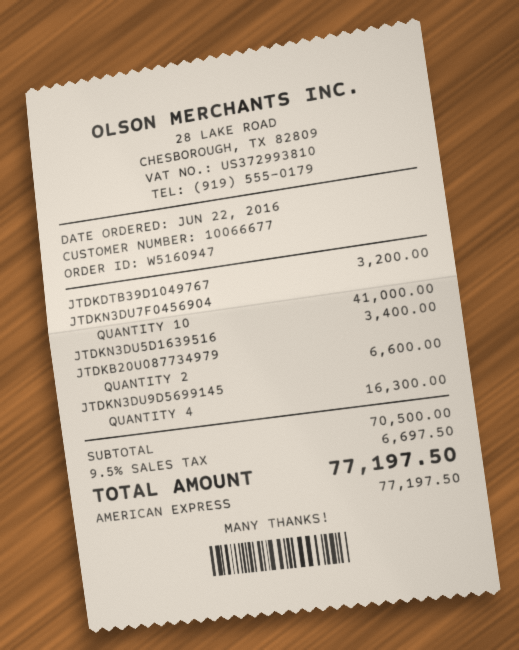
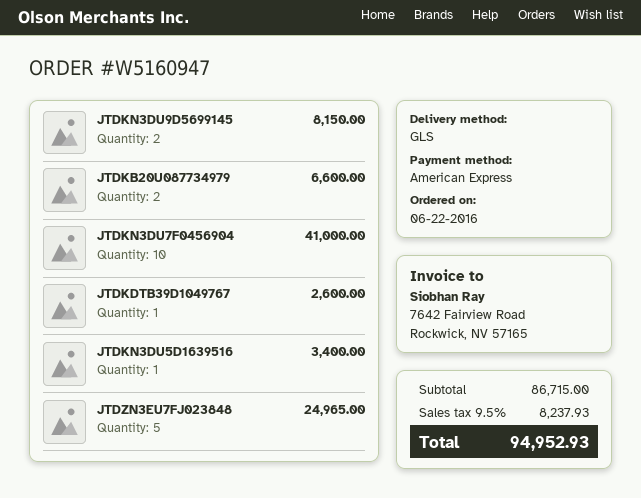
JTDKDTB39D1049767: 1 for 3200.00 -> 1 for 2600.00
JTDKN3DU9D5699145: 4 for 16300.00 -> 2 for 8150.00
JTDZN3EU7FJ023848: none -> 5 for 24965.00
subtotal: 70500.00 -> 86715.00
tax: 9.5% = 6697.50 -> 9.5% = 8237.93
total: 77197.50 -> 94952.93

